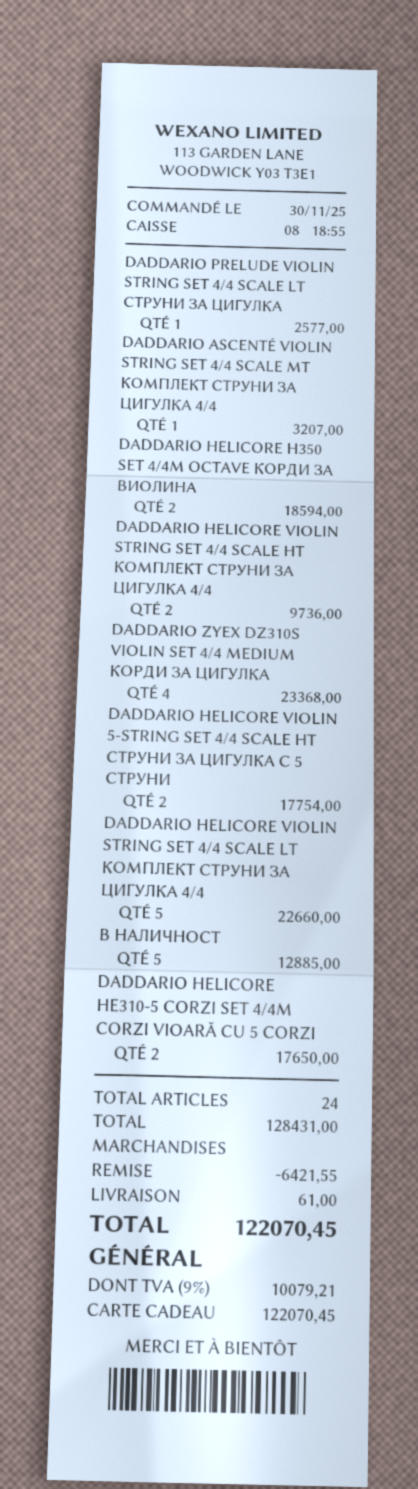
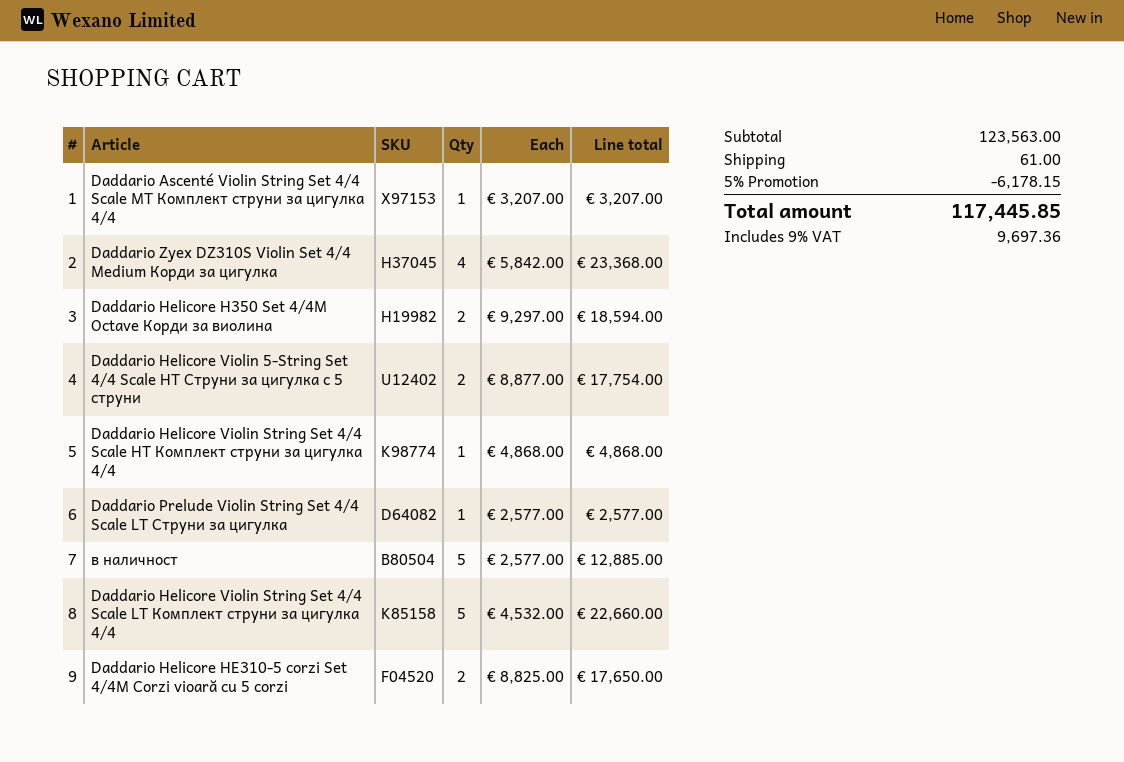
DADDARIO HELICORE VIOLIN STRING SET 4/4 SCALE HT КОМПЛЕКТ СТРУНИ ЗА ЦИГУЛКА 4/4: 2 for 9736.00 -> 1 for 4868.00
subtotal: 128431.00 -> 123563.00
discount: 6421.55 -> 6178.15
tax: 9% = 10079.21 -> 9% = 9697.36
total: 122070.45 -> 117445.85

